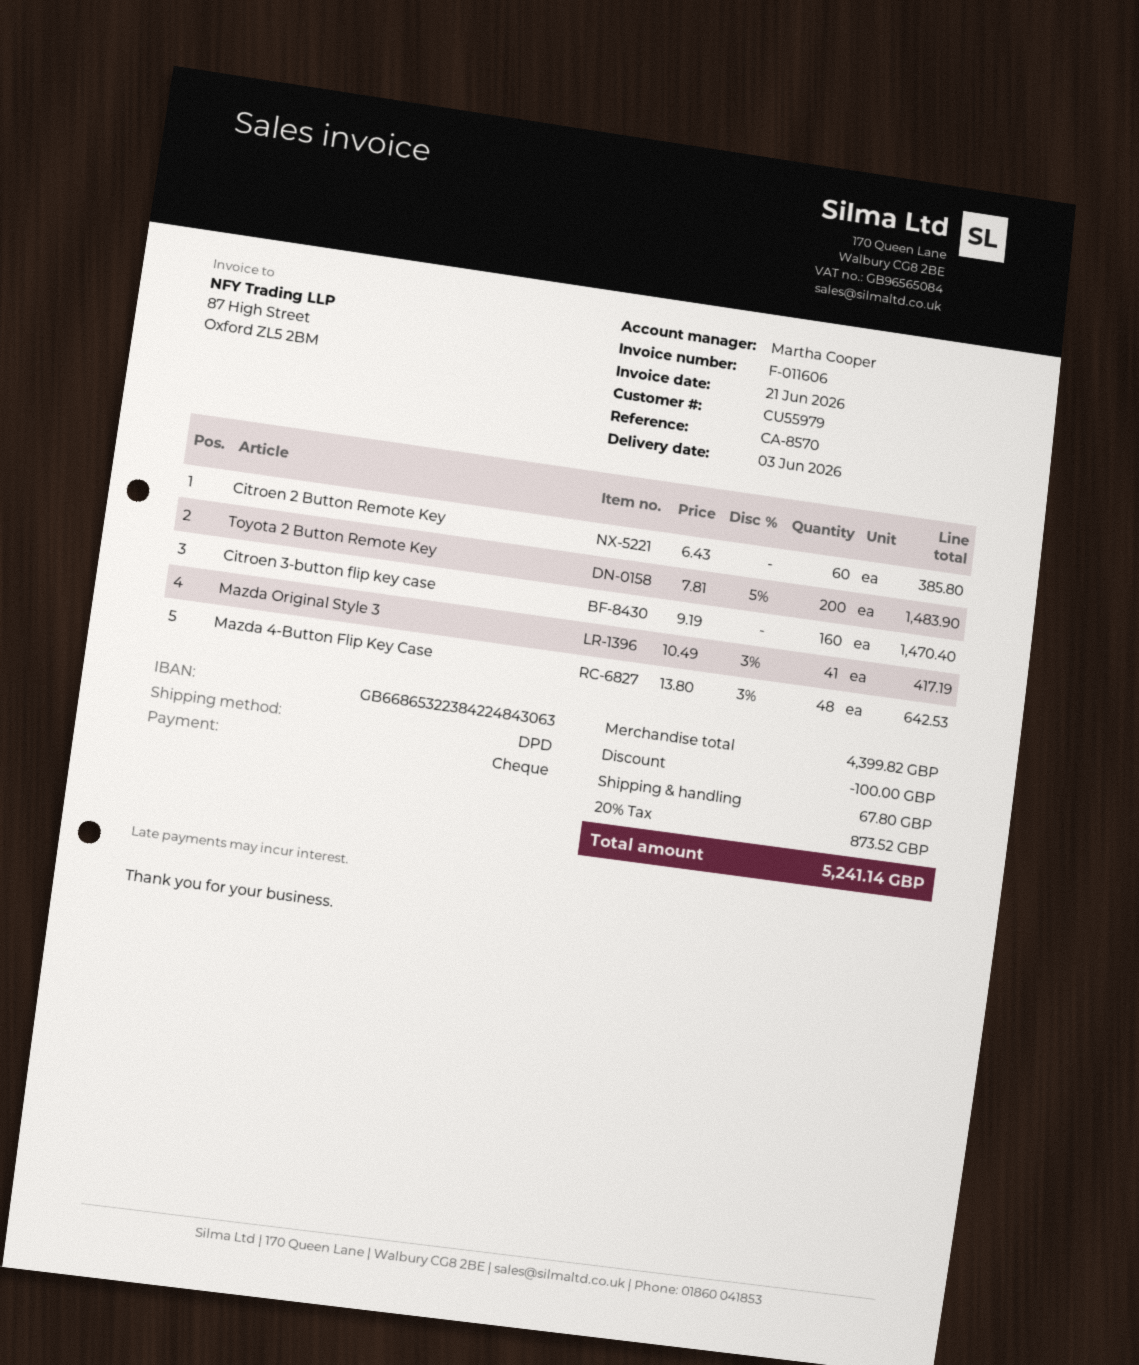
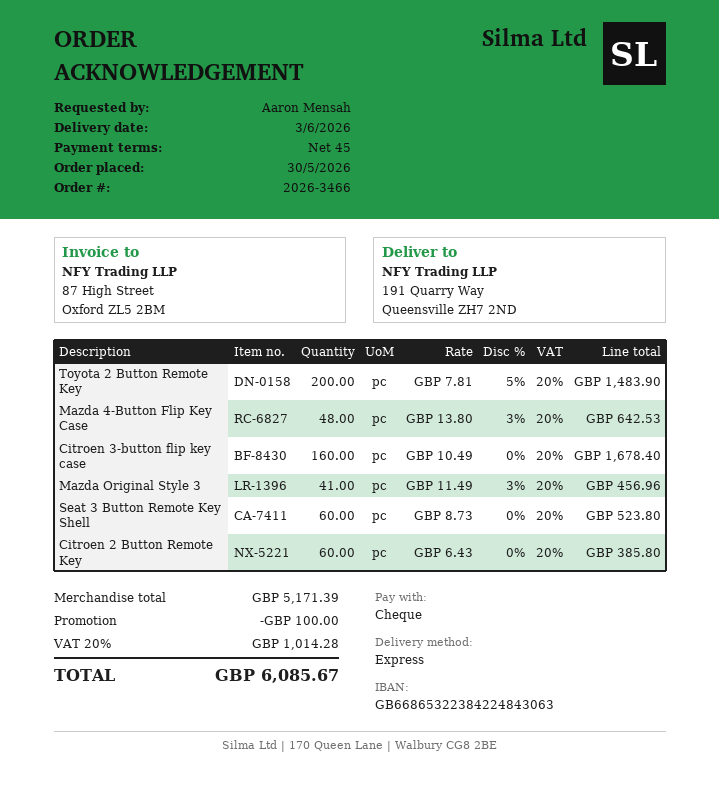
shipping method: DPD -> express
Citroen 3-button flip key case: 160 x 9.19 = 1470.40 -> 160 x 10.49 = 1678.40
Mazda Original Style 3: 41 x 10.49 - 3% = 417.19 -> 41 x 11.49 - 3% = 456.96
Seat 3 Button Remote Key Shell: none -> 60 x 8.73 = 523.80
subtotal: 4399.82 -> 5171.39
shipping: 67.80 -> none
tax: 20% = 873.52 -> 20% = 1014.28
total: 5241.14 -> 6085.67

